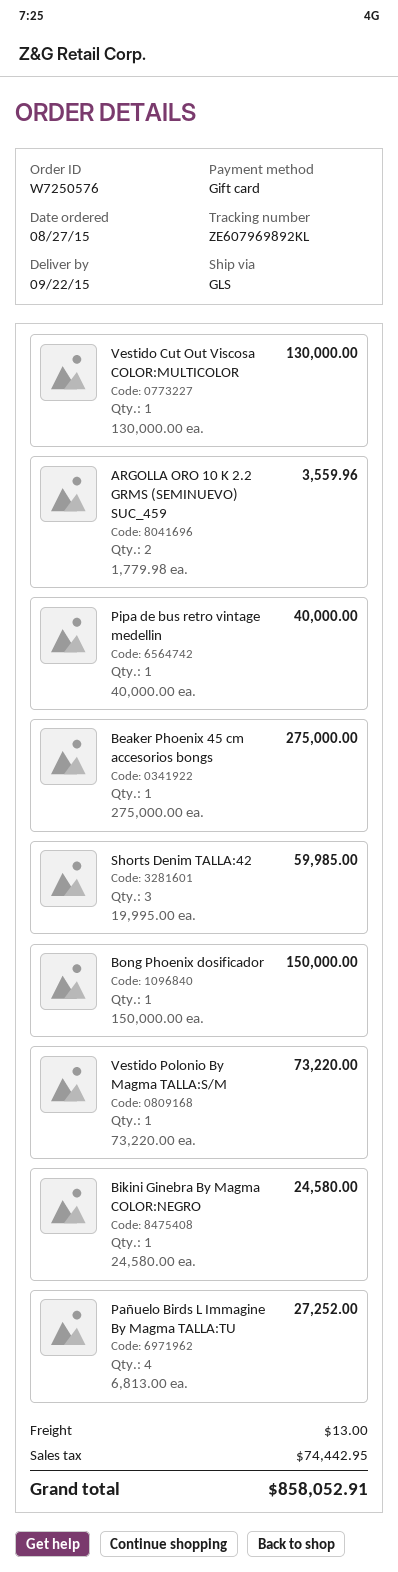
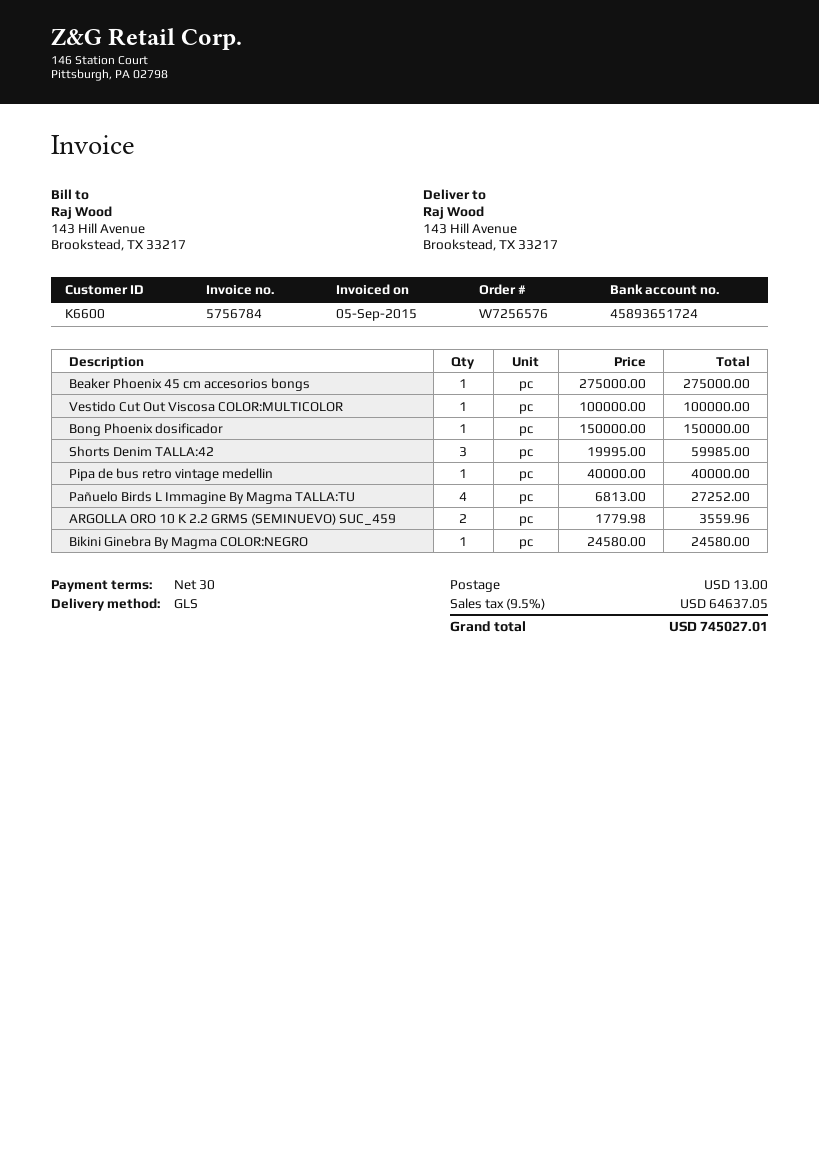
order number: W7250576 -> W7256576
Vestido Cut Out Viscosa COLOR:MULTICOLOR: 1 x 130000.00 = 130000.00 -> 1 x 100000.00 = 100000.00
Vestido Polonio By Magma TALLA:S/M: 1 x 73220.00 = 73220.00 -> none
tax: 74442.95 -> 64637.05
total: 858052.91 -> 745027.01

